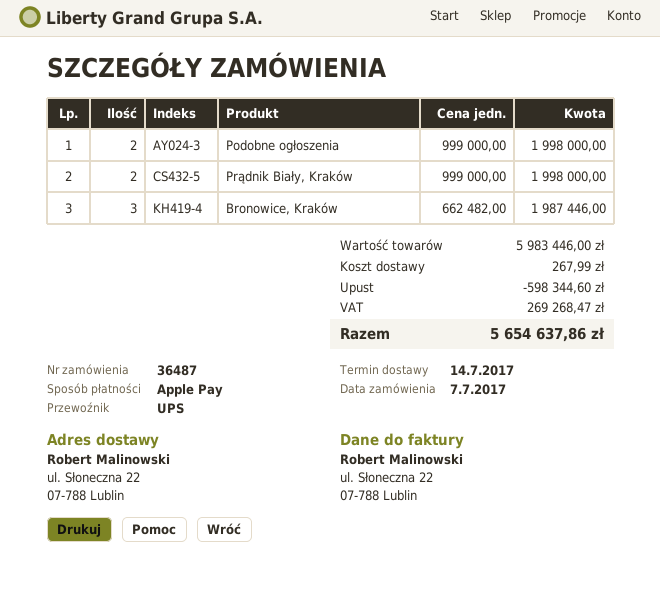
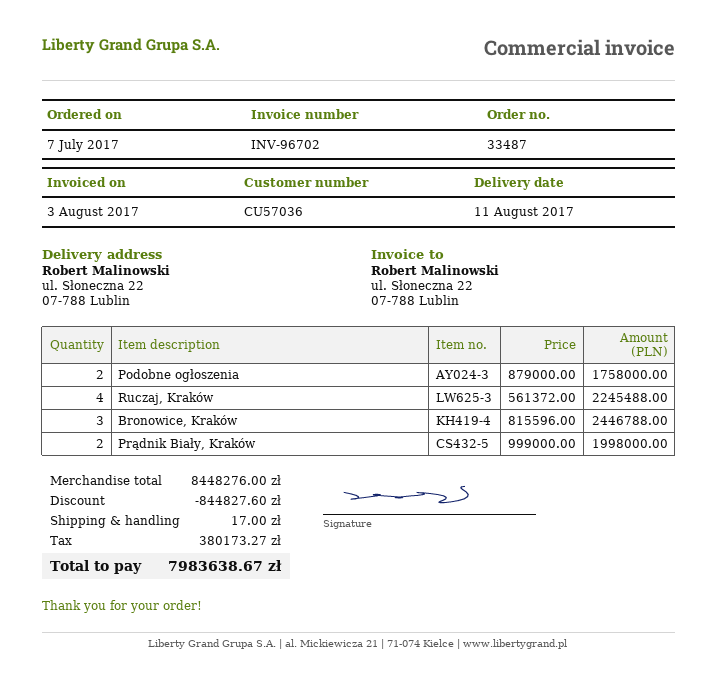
order number: 36487 -> 33487
delivery date: 2017-07-14 -> 2017-08-11
Podobne ogłoszenia: 2 x 999000.00 = 1998000.00 -> 2 x 879000.00 = 1758000.00
Bronowice, Kraków: 3 x 662482.00 = 1987446.00 -> 3 x 815596.00 = 2446788.00
Ruczaj, Kraków: none -> 4 x 561372.00 = 2245488.00
subtotal: 5983446.00 -> 8448276.00
discount: 598344.60 -> 844827.60
shipping: 267.99 -> 17.00
tax: 269268.47 -> 380173.27
total: 5654637.86 -> 7983638.67

